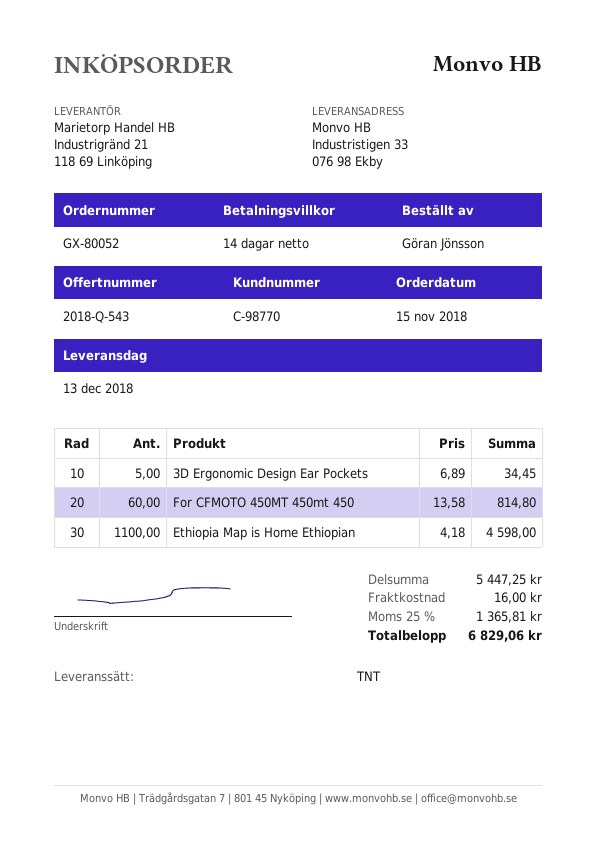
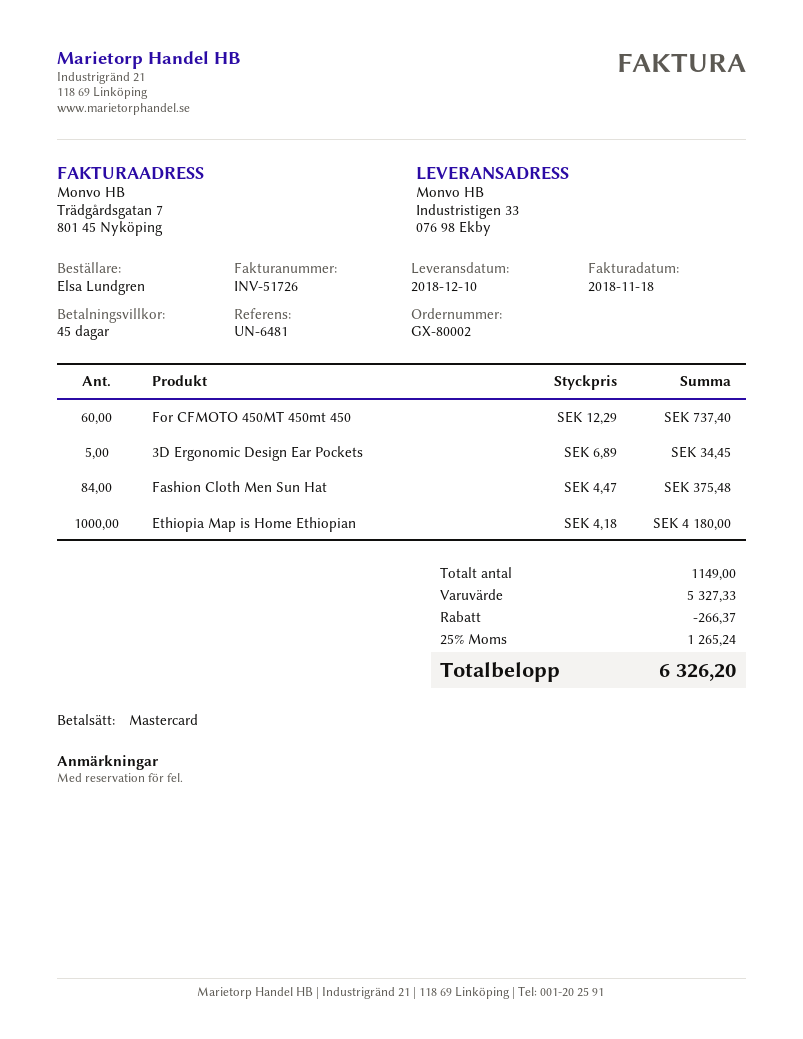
order number: GX-80052 -> GX-80002
delivery date: 2018-12-13 -> 2018-12-10
payment terms: 14 days -> 45 days
ordered by: Göran Jönsson -> Elsa Lundgren
For CFMOTO 450MT 450mt 450: 60 x 13.58 = 814.80 -> 60 x 12.29 = 737.40
Ethiopia Map is Home Ethiopian: 1100 x 4.18 = 4598.00 -> 1000 x 4.18 = 4180.00
Fashion Cloth Men Sun Hat: none -> 84 x 4.47 = 375.48
subtotal: 5447.25 -> 5327.33
discount: none -> 266.37
shipping: 16.00 -> none
tax: 25% = 1365.81 -> 25% = 1265.24
total: 6829.06 -> 6326.20

